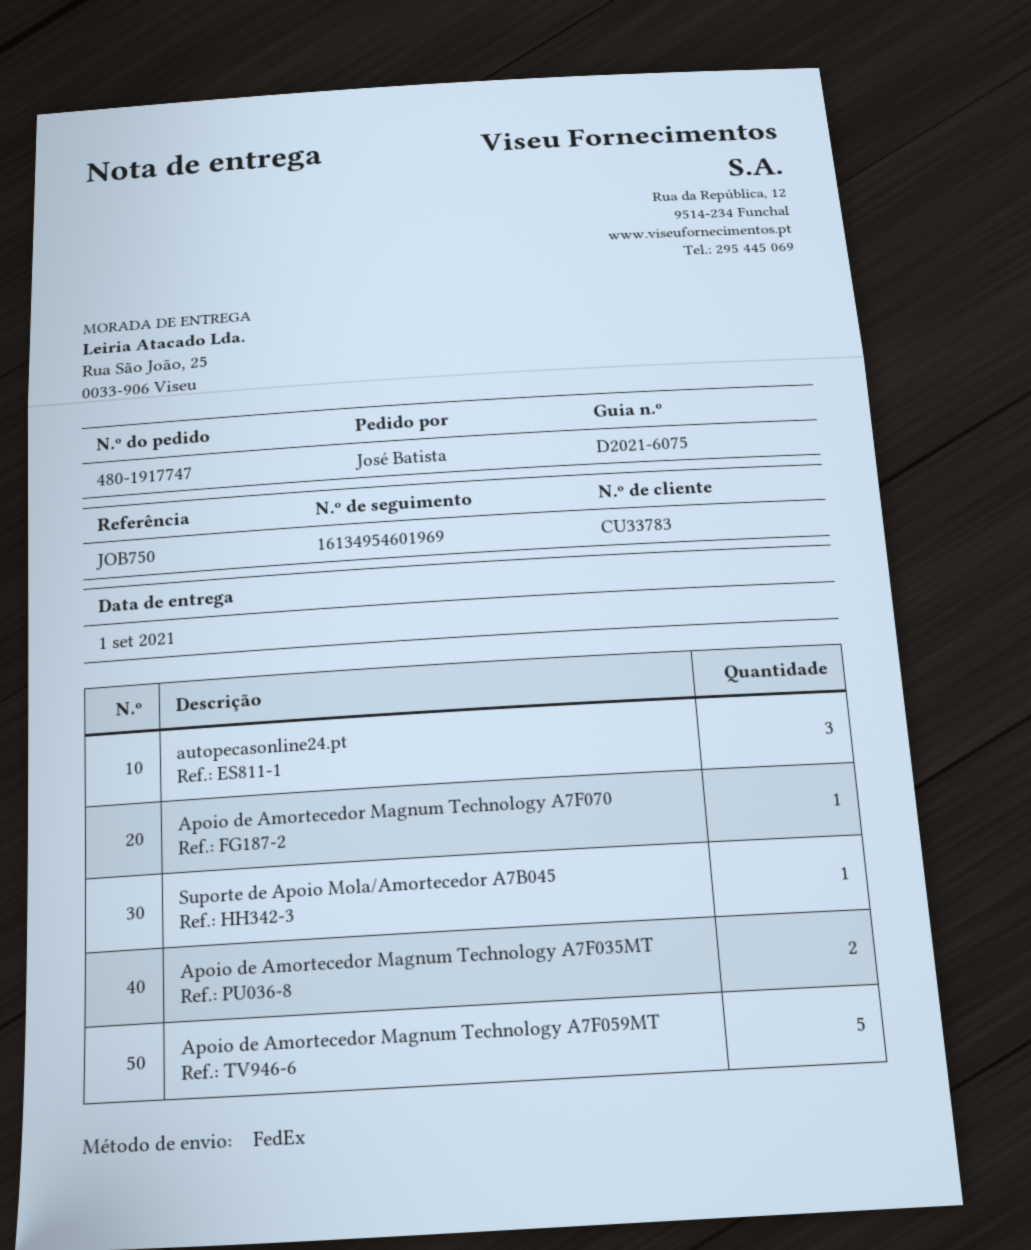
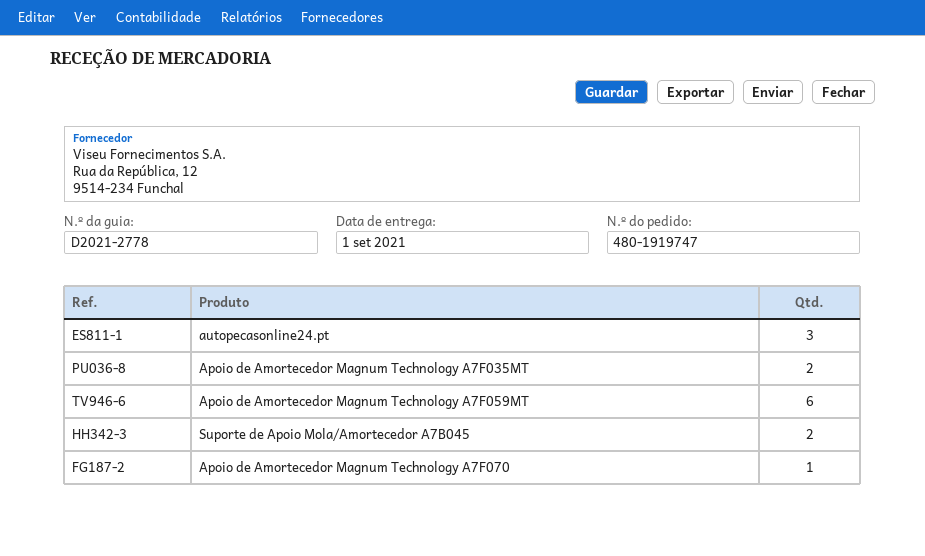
order number: 480-1917747 -> 480-1919747
delivery note number: D2021-6075 -> D2021-2778
Suporte de Apoio Mola/Amortecedor A7B045: 1 -> 2
Apoio de Amortecedor Magnum Technology A7F059MT: 5 -> 6

